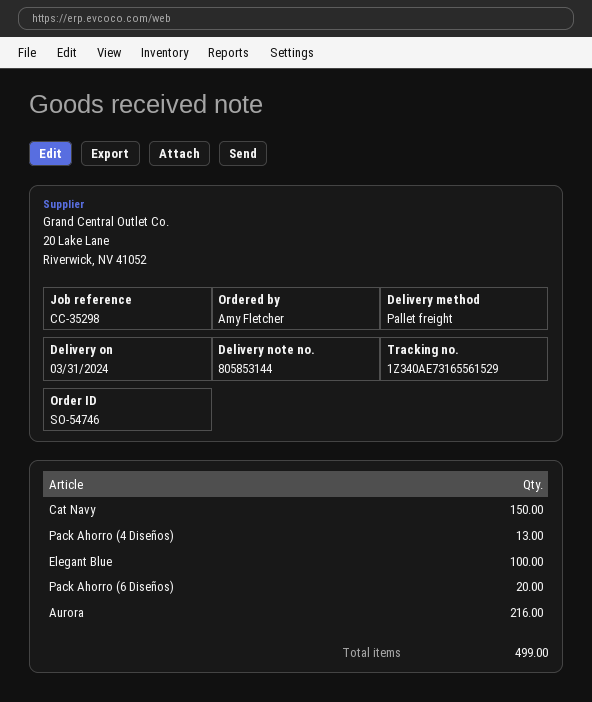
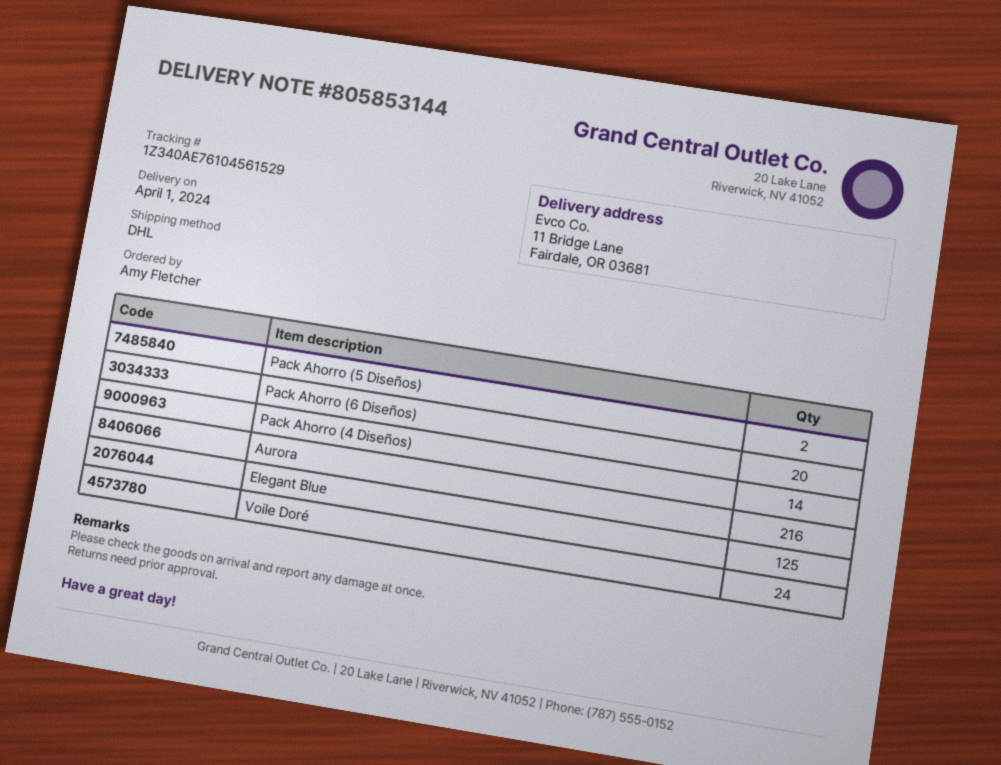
delivery date: 2024-03-31 -> 2024-04-01
shipping method: pallet freight -> DHL
tracking number: 1Z340AE73165561529 -> 1Z340AE76104561529
Cat Navy: 150 -> none
Pack Ahorro (4 Diseños): 13 -> 14
Elegant Blue: 100 -> 125
Pack Ahorro (5 Diseños): none -> 2
Voile Doré: none -> 24

